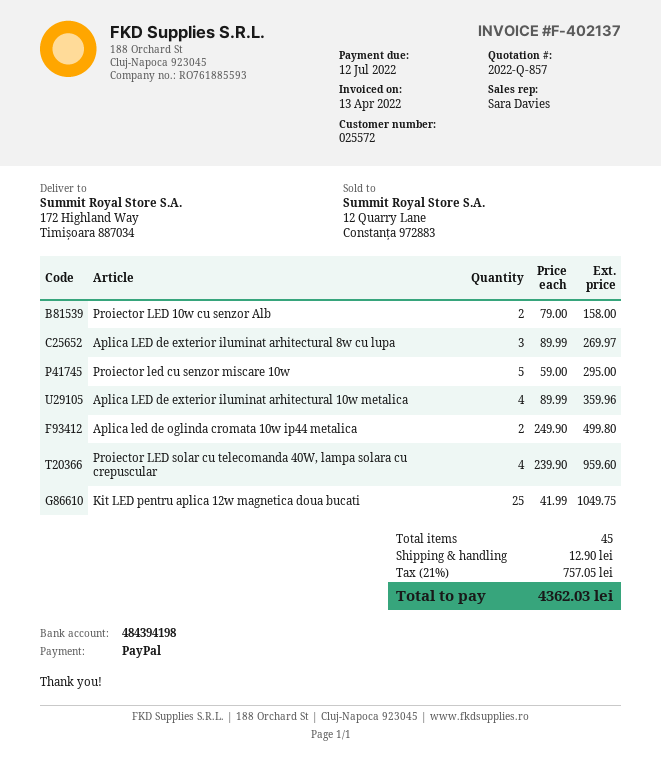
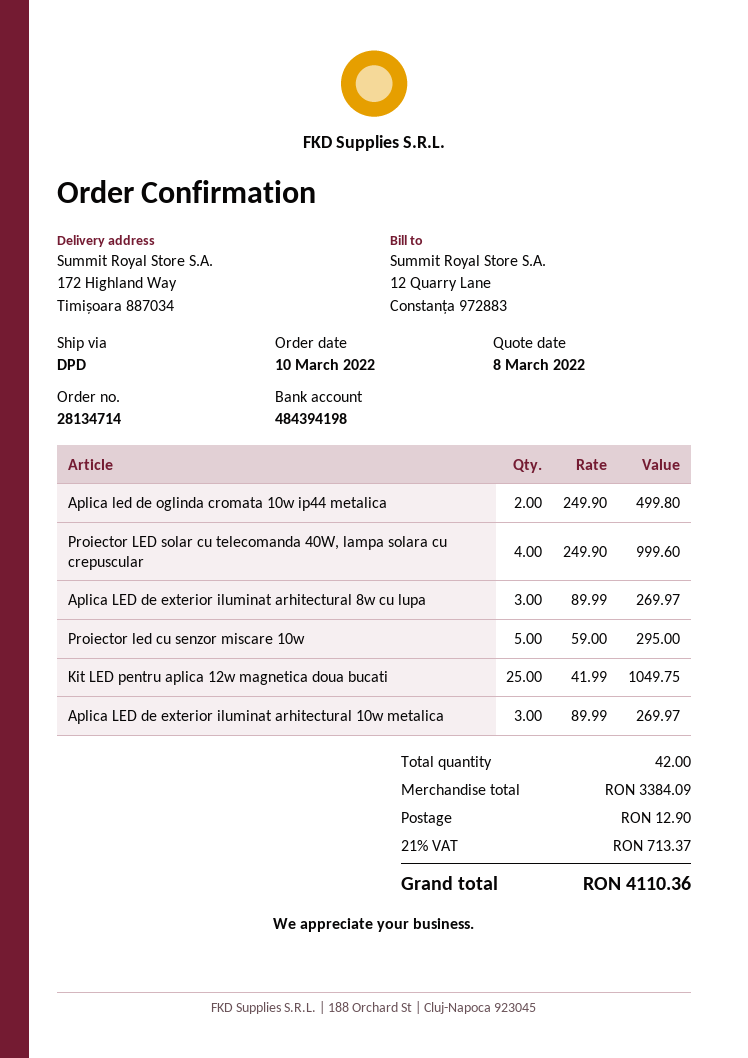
Proiector LED 10w cu senzor Alb: 2 x 79.00 = 158.00 -> none
Aplica LED de exterior iluminat arhitectural 10w metalica: 4 x 89.99 = 359.96 -> 3 x 89.99 = 269.97
Proiector LED solar cu telecomanda 40W, lampa solara cu crepuscular: 4 x 239.90 = 959.60 -> 4 x 249.90 = 999.60
total quantity: 45 -> 42
tax: 21% = 757.05 -> 21% = 713.37
total: 4362.03 -> 4110.36

